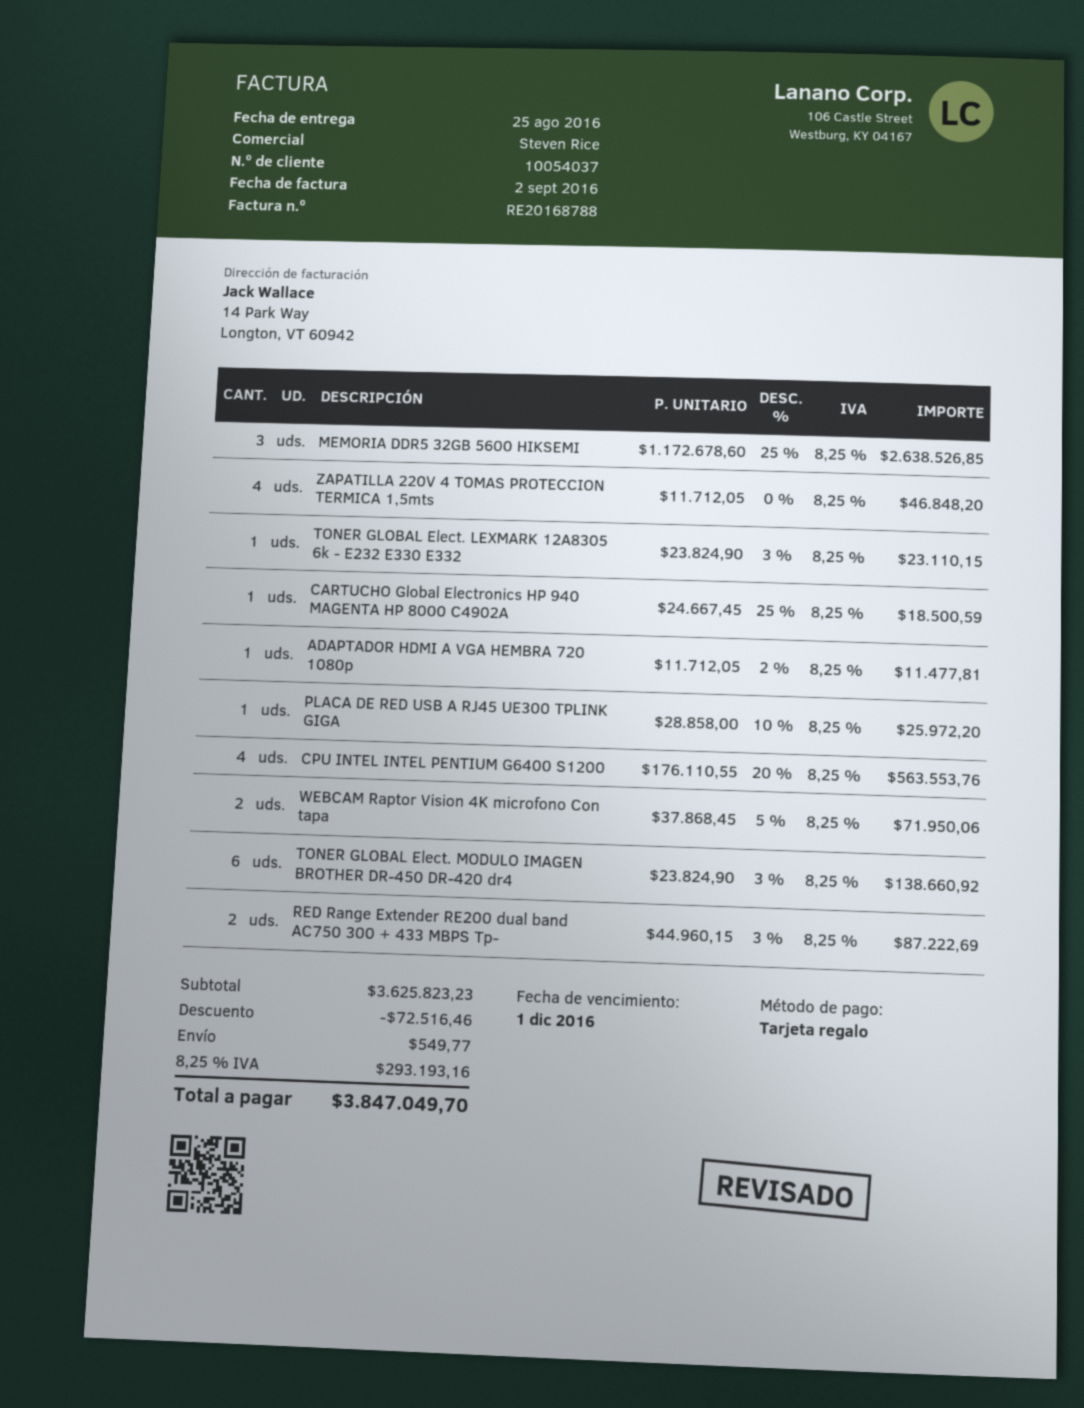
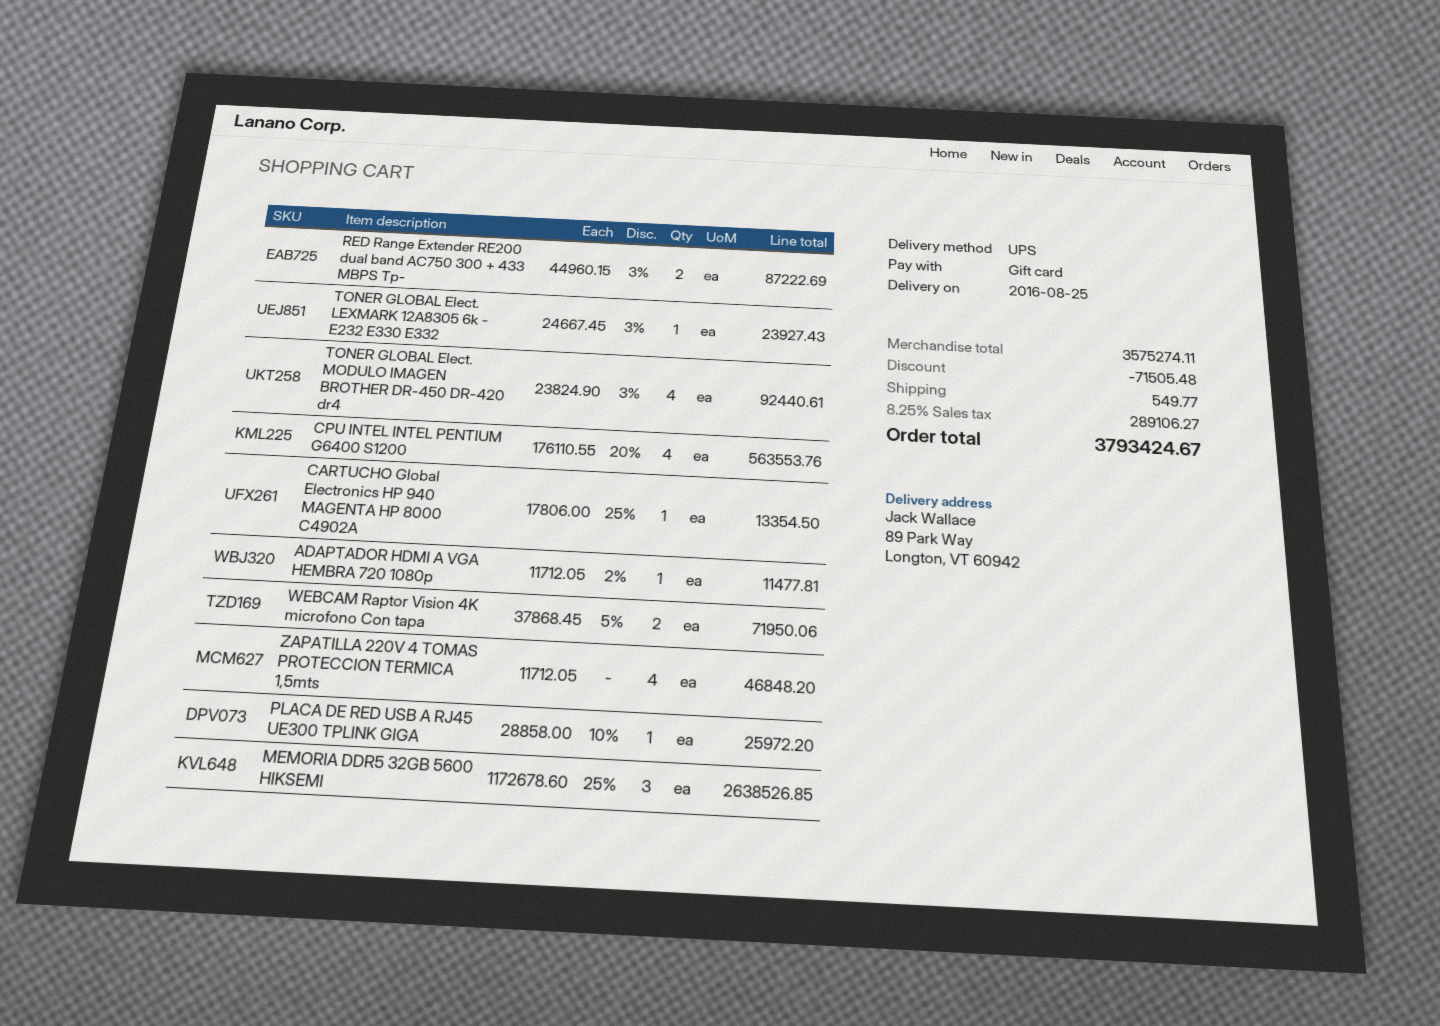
TONER GLOBAL Elect. LEXMARK 12A8305 6k - E232 E330 E332: 1 x 23824.90 - 3% = 23110.15 -> 1 x 24667.45 - 3% = 23927.43
CARTUCHO Global Electronics HP 940 MAGENTA HP 8000 C4902A: 1 x 24667.45 - 25% = 18500.59 -> 1 x 17806.00 - 25% = 13354.50
TONER GLOBAL Elect. MODULO IMAGEN BROTHER DR-450 DR-420 dr4: 6 x 23824.90 - 3% = 138660.92 -> 4 x 23824.90 - 3% = 92440.61
subtotal: 3625823.23 -> 3575274.11
discount: 72516.46 -> 71505.48
tax: 8.25% = 293193.16 -> 8.25% = 289106.27
total: 3847049.70 -> 3793424.67

